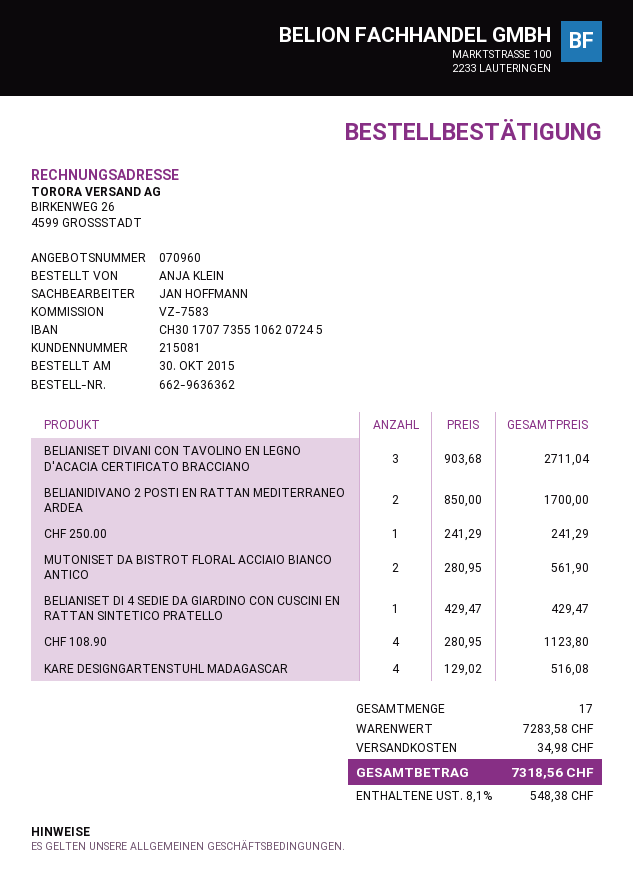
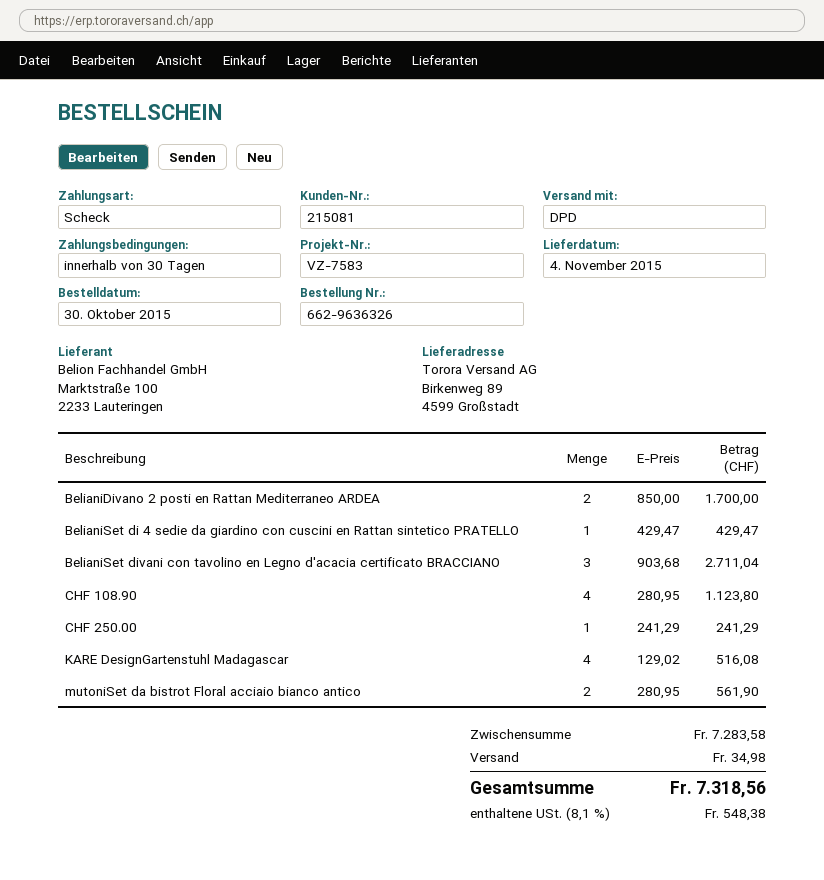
order number: 662-9636362 -> 662-9636326

